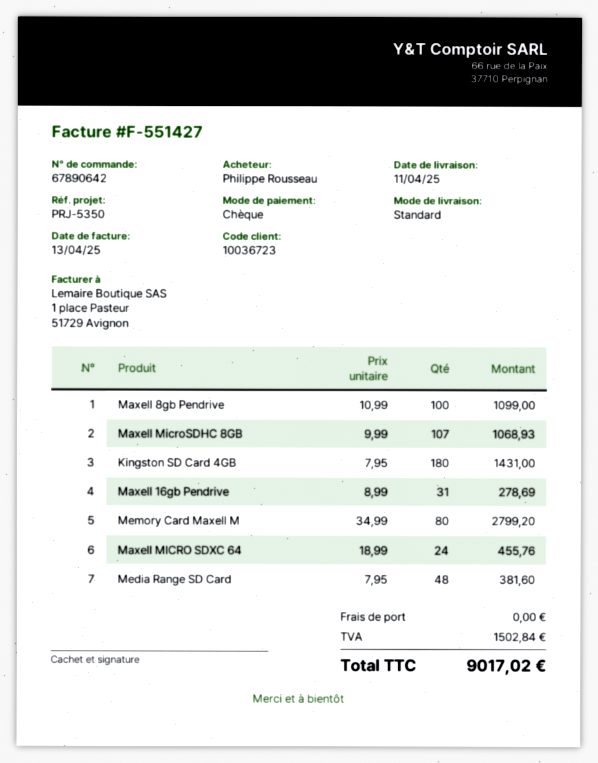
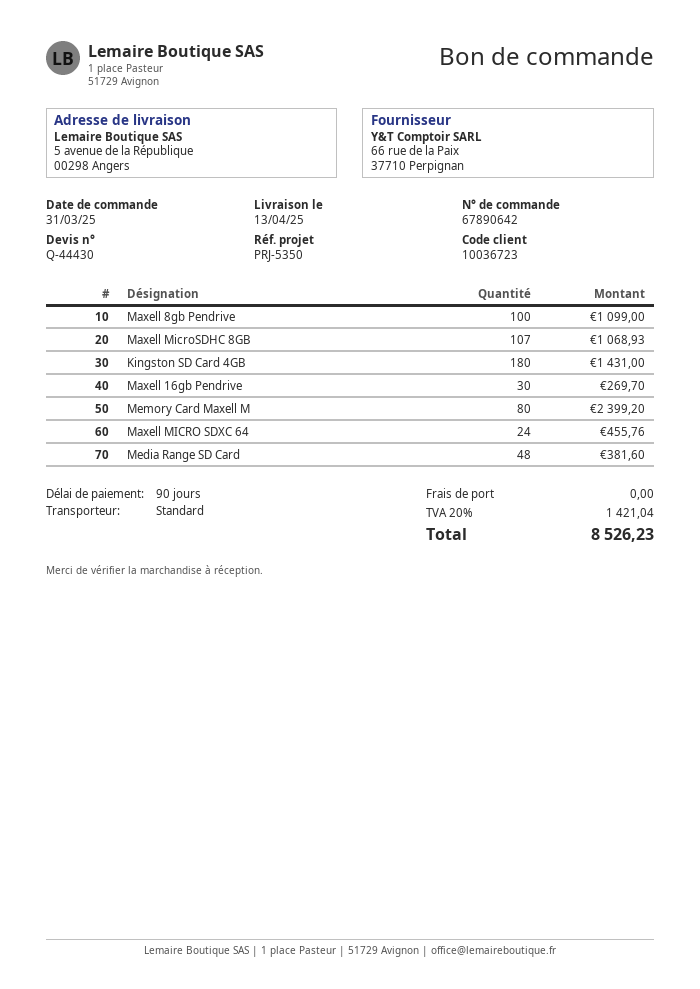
delivery date: 2025-04-11 -> 2025-04-13
Maxell 16gb Pendrive: 31 for 278.69 -> 30 for 269.70
Memory Card Maxell M: 80 for 2799.20 -> 80 for 2399.20
tax: 1502.84 -> 1421.04
total: 9017.02 -> 8526.23

